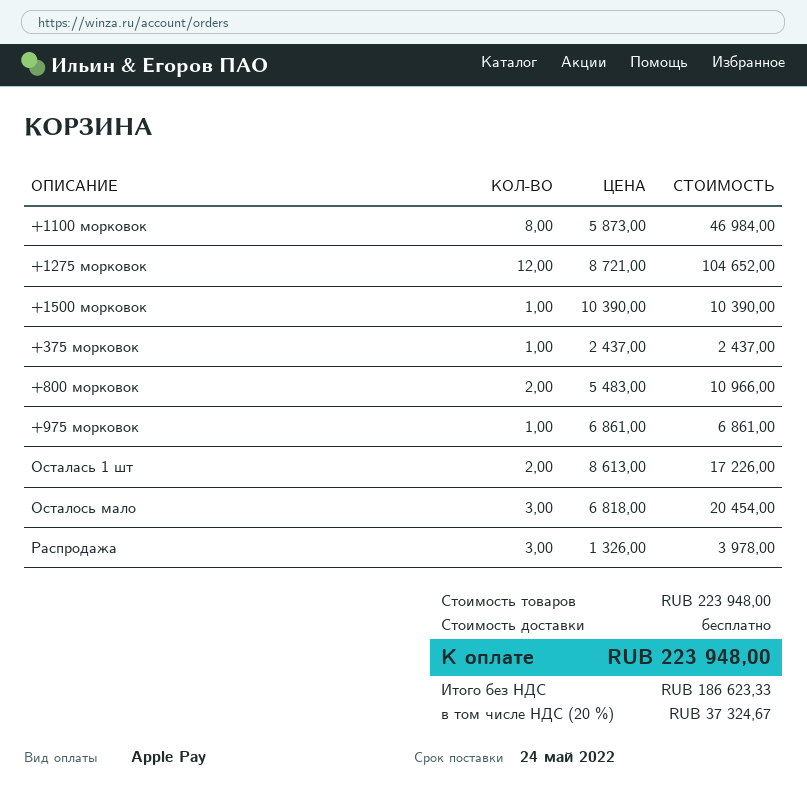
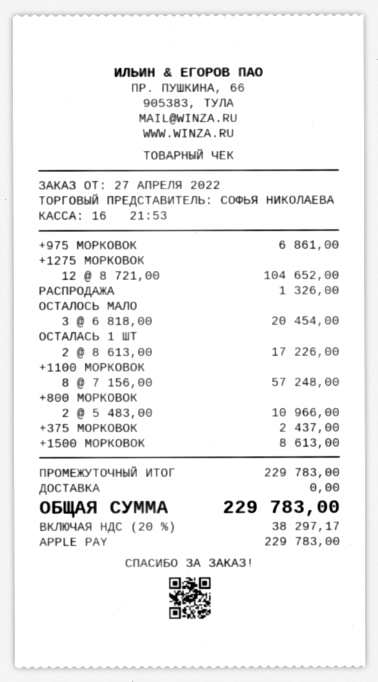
+1100 морковок: 8 x 5873.00 = 46984.00 -> 8 x 7156.00 = 57248.00
+1500 морковок: 1 x 10390.00 = 10390.00 -> 1 x 8613.00 = 8613.00
Распродажа: 3 x 1326.00 = 3978.00 -> 1 x 1326.00 = 1326.00
subtotal: 223948.00 -> 229783.00
tax: 20% = 37324.67 -> 20% = 38297.17
total: 223948.00 -> 229783.00

